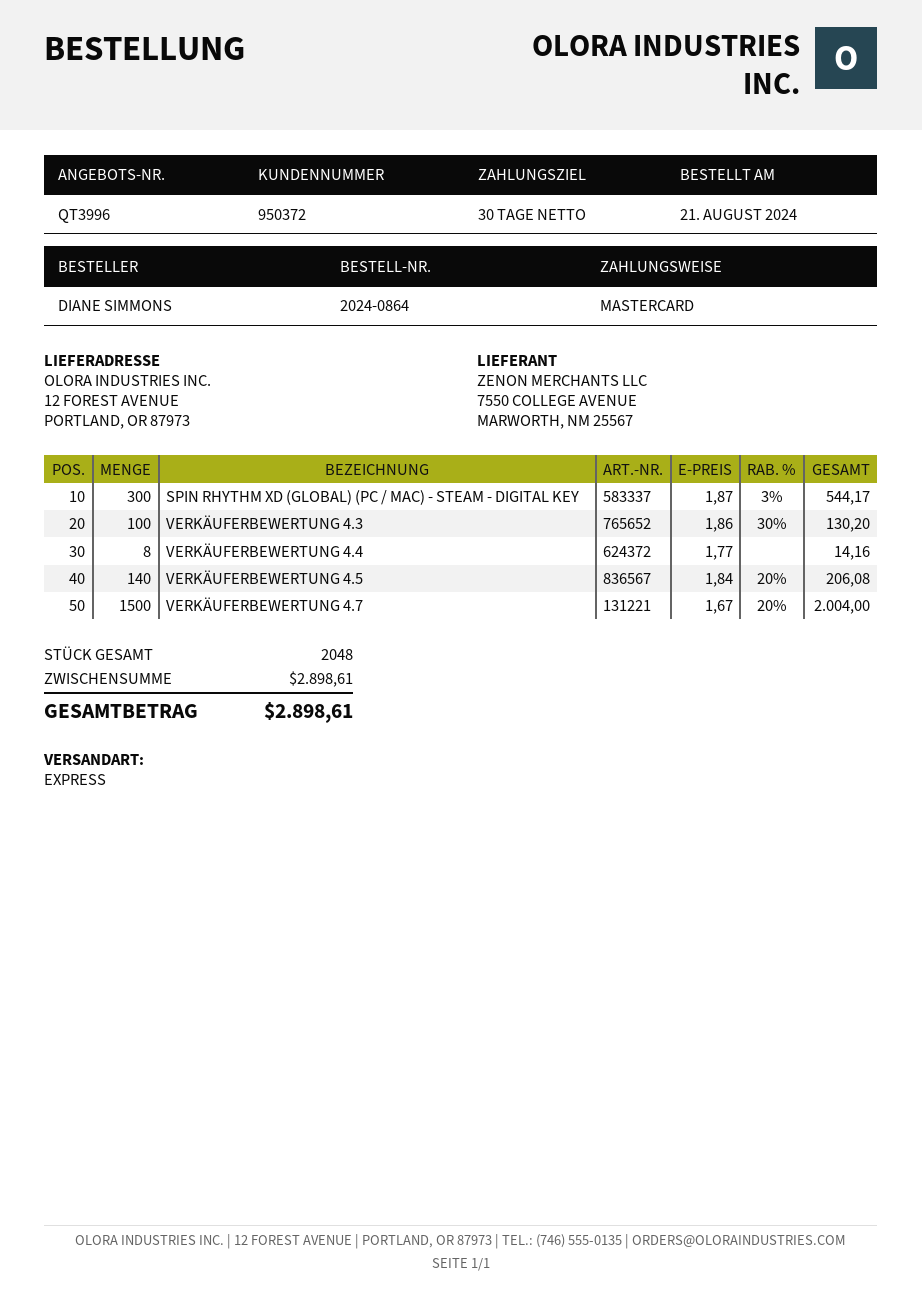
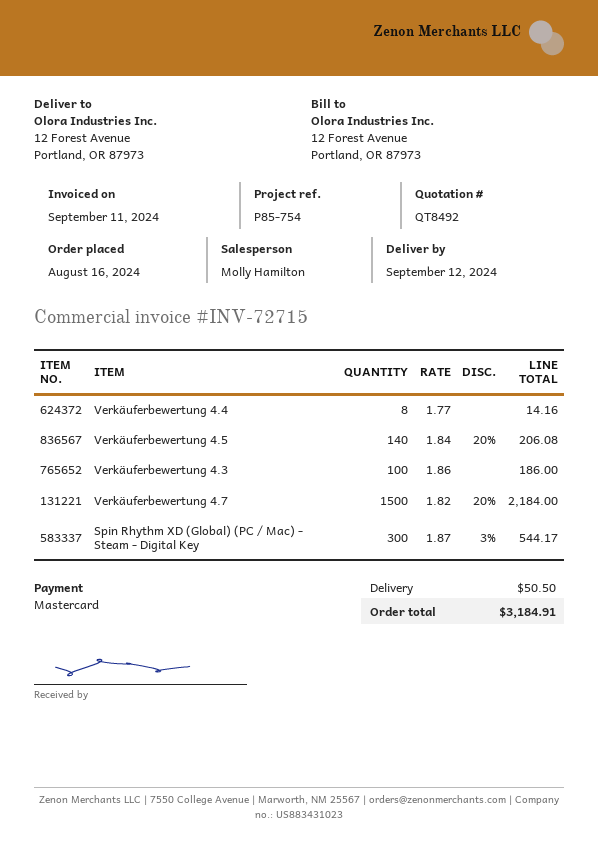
quote number: QT3996 -> QT8492
order date: 2024-08-21 -> 2024-08-16
VERKÄUFERBEWERTUNG 4.3: 100 x 1.86 - 30% = 130.20 -> 100 x 1.86 = 186.00
VERKÄUFERBEWERTUNG 4.7: 1500 x 1.67 - 20% = 2004.00 -> 1500 x 1.82 - 20% = 2184.00
shipping: none -> 50.50
total: 2898.61 -> 3184.91

